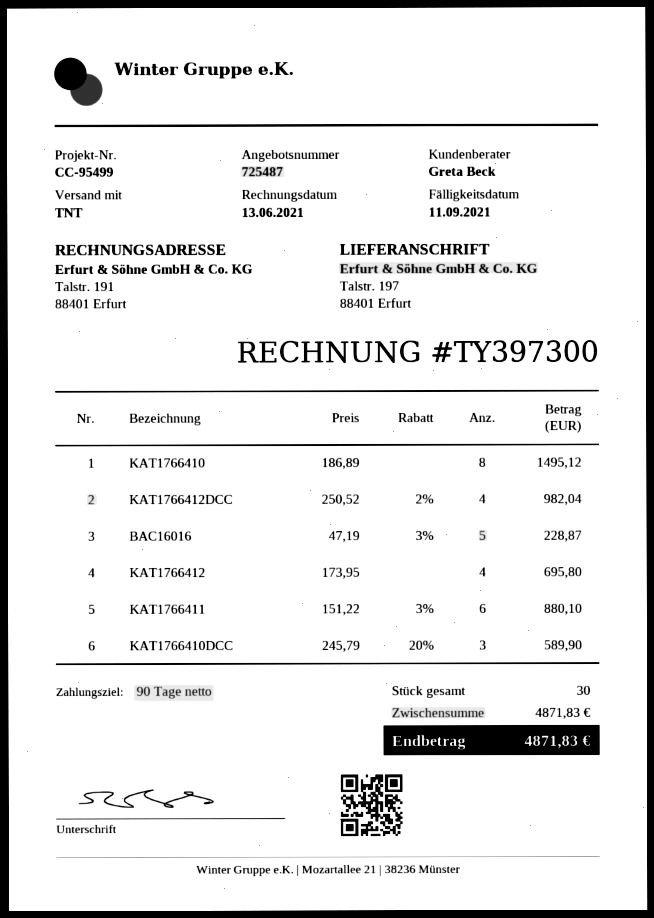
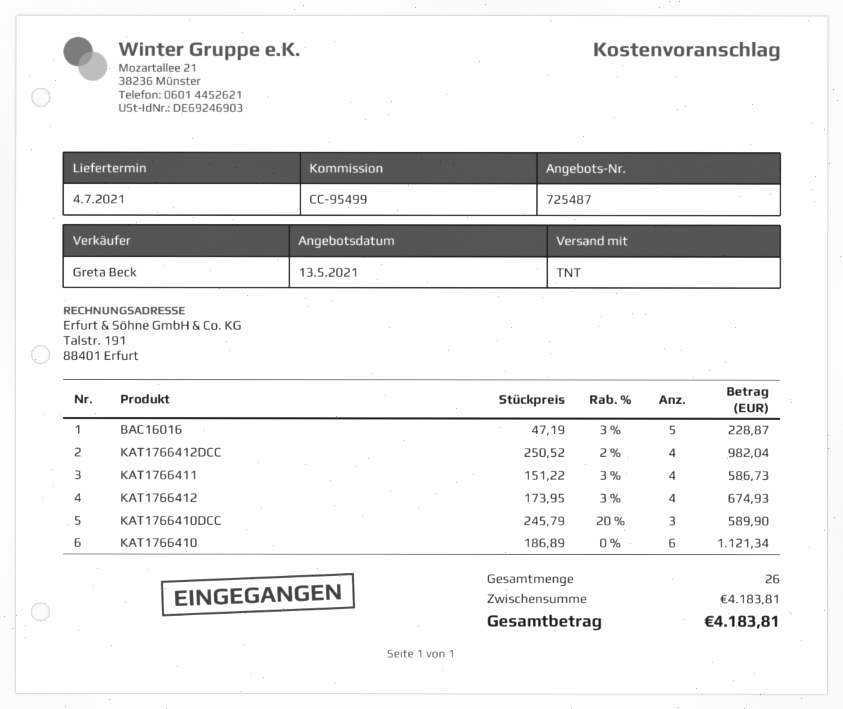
KAT1766410: 8 x 186.89 = 1495.12 -> 6 x 186.89 = 1121.34
KAT1766412: 4 x 173.95 = 695.80 -> 4 x 173.95 - 3% = 674.93
KAT1766411: 6 x 151.22 - 3% = 880.10 -> 4 x 151.22 - 3% = 586.73
total quantity: 30 -> 26
subtotal: 4871.83 -> 4183.81
total: 4871.83 -> 4183.81

